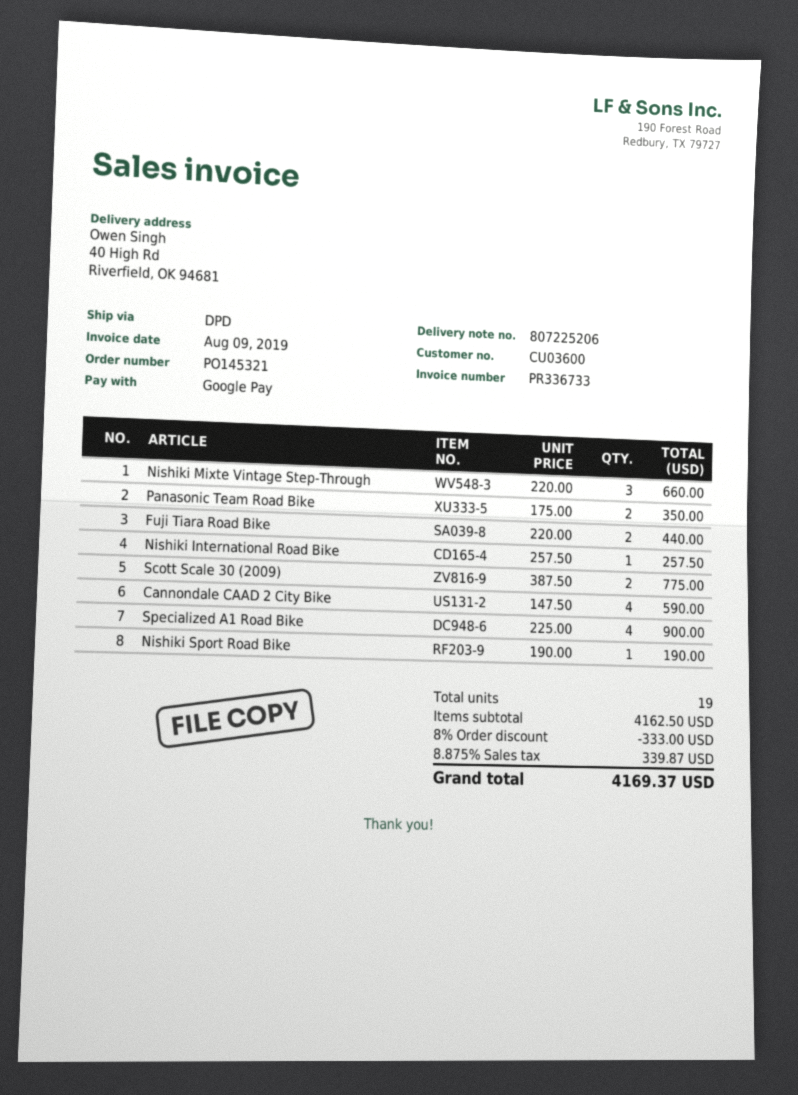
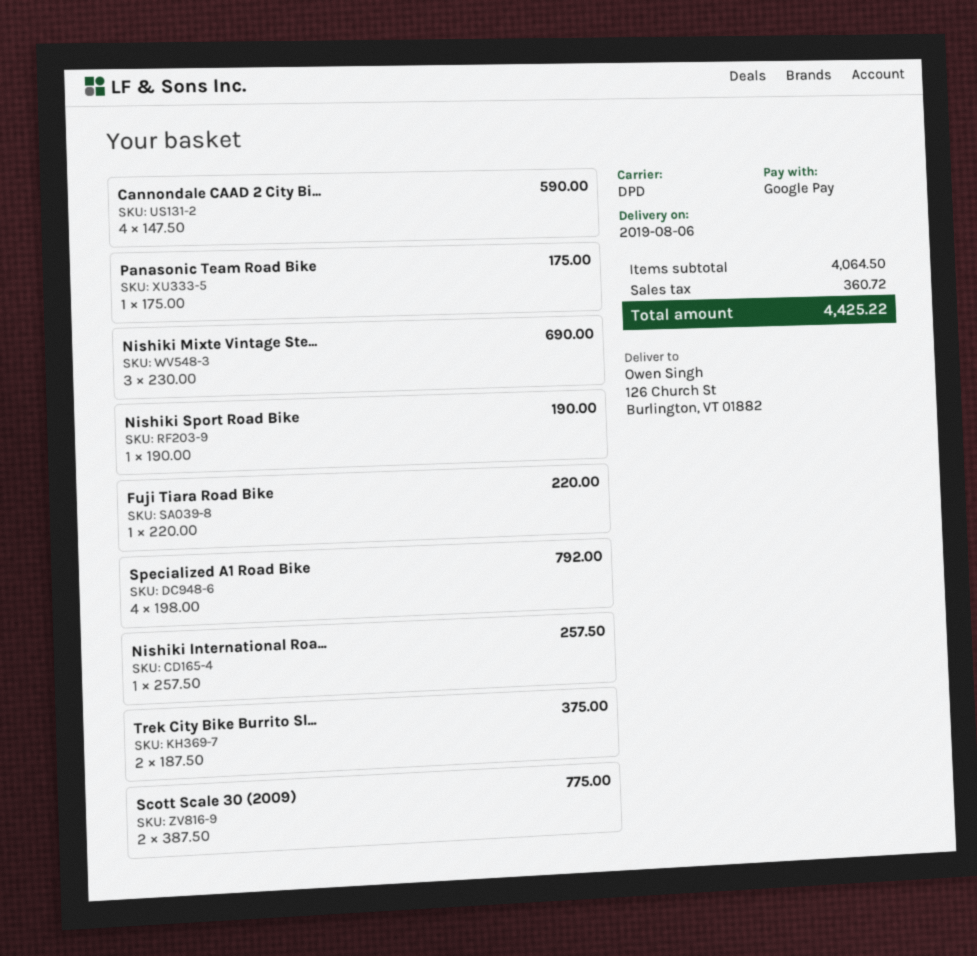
ship to: 40 High Rd, Riverfield, OK 94681 -> 126 Church St, Burlington, VT 01882
Nishiki Mixte Vintage Step-Through: 3 x 220.00 = 660.00 -> 3 x 230.00 = 690.00
Panasonic Team Road Bike: 2 x 175.00 = 350.00 -> 1 x 175.00 = 175.00
Fuji Tiara Road Bike: 2 x 220.00 = 440.00 -> 1 x 220.00 = 220.00
Specialized A1 Road Bike: 4 x 225.00 = 900.00 -> 4 x 198.00 = 792.00
Trek City Bike Burrito Sl...: none -> 2 x 187.50 = 375.00
subtotal: 4162.50 -> 4064.50
discount: 8% = 333.00 -> none
tax: 339.87 -> 360.72
total: 4169.37 -> 4425.22

